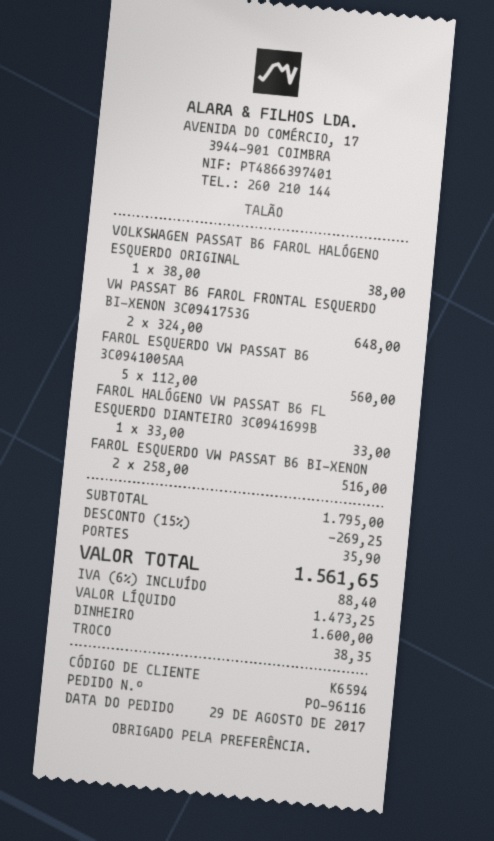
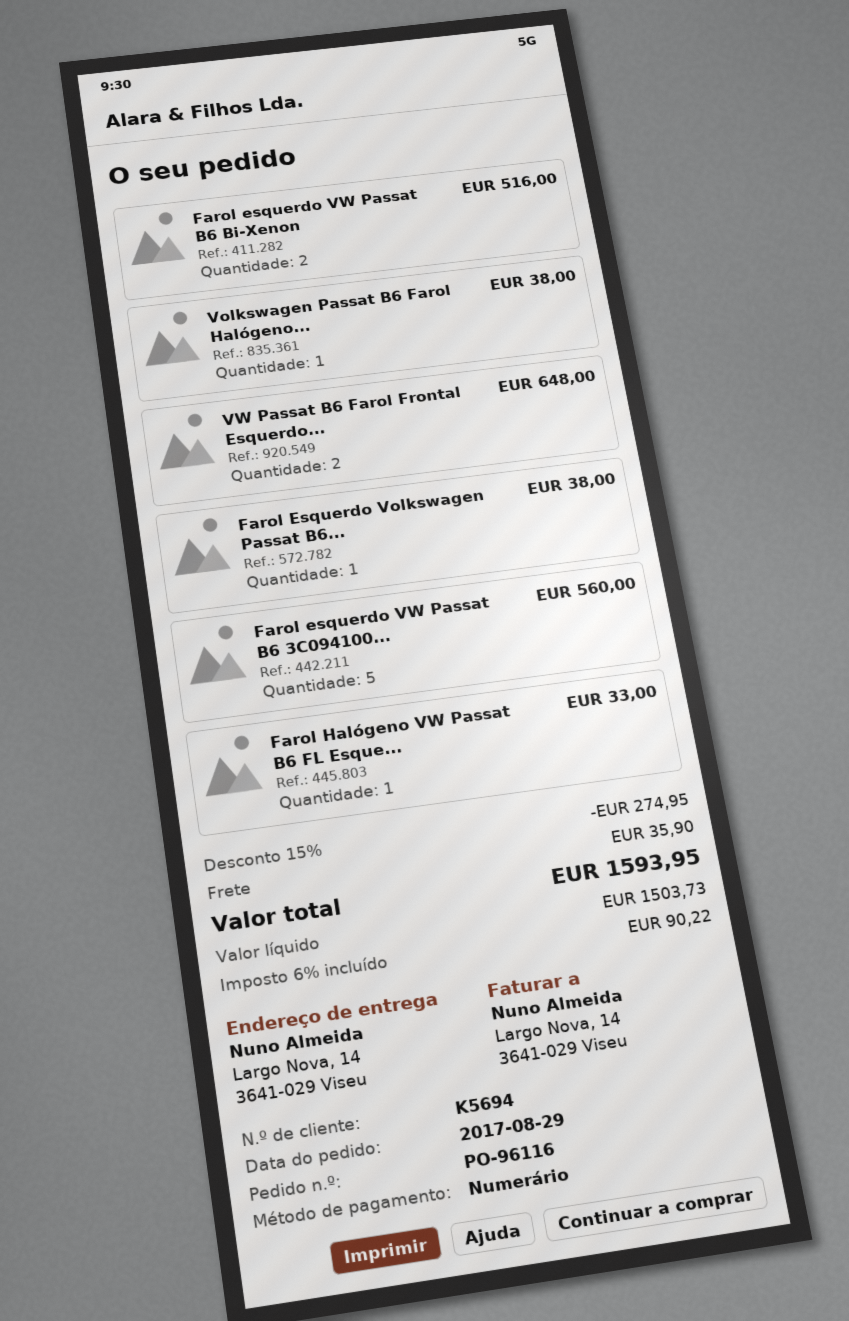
customer number: K6594 -> K5694
Farol Esquerdo Volkswagen Passat B6...: none -> 1 for 38.00
discount: 15% = 269.25 -> 15% = 274.95
net: 1473.25 -> 1503.73
tax: 6% = 88.40 -> 6% = 90.22
total: 1561.65 -> 1593.95

